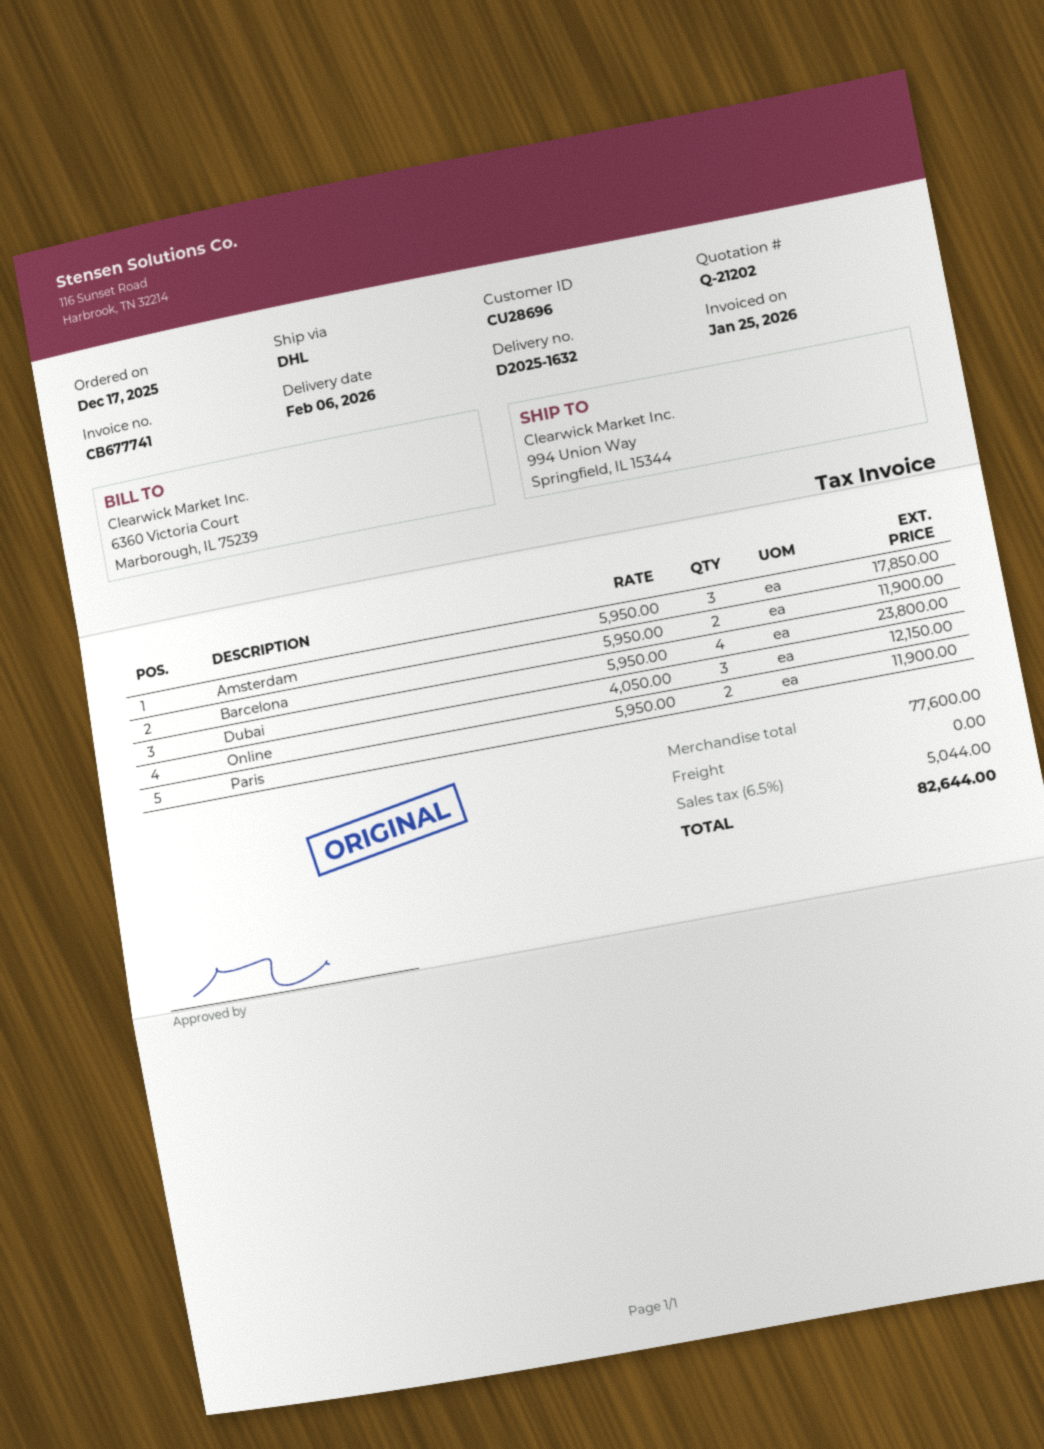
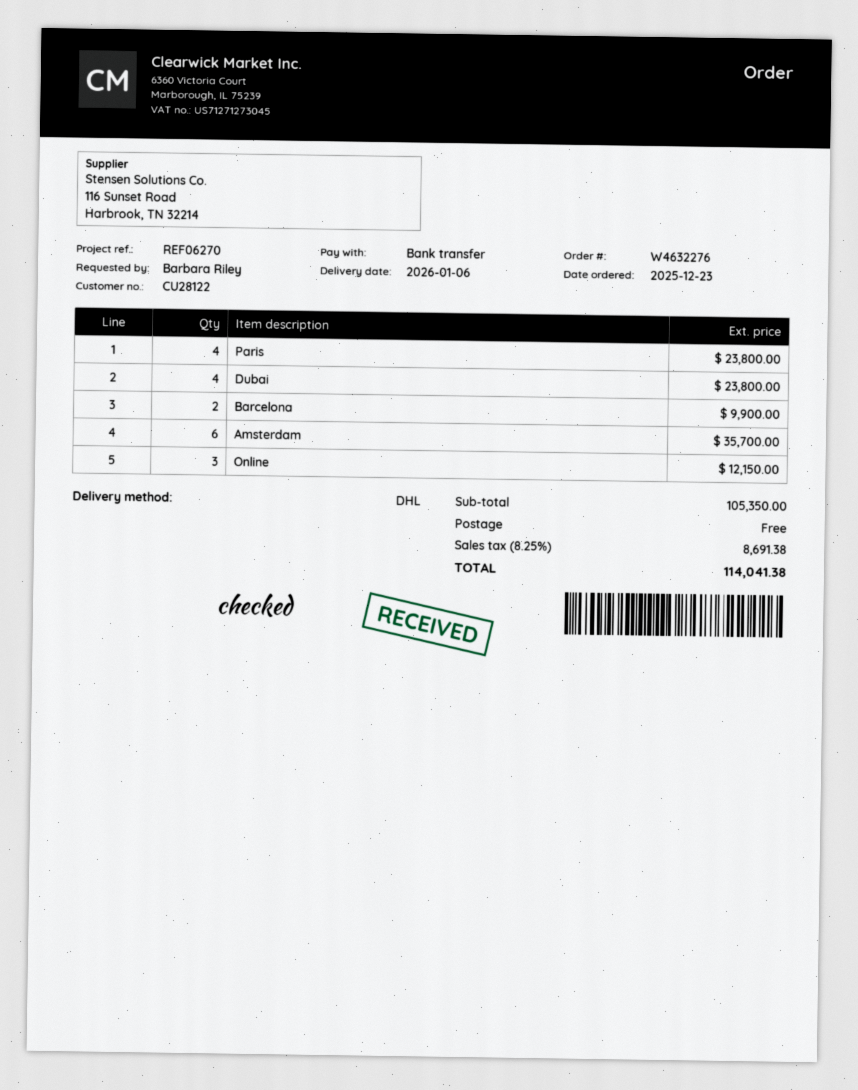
order date: 2025-12-17 -> 2025-12-23
delivery date: 2026-02-06 -> 2026-01-06
customer number: CU28696 -> CU28122
Amsterdam: 3 for 17850.00 -> 6 for 35700.00
Barcelona: 2 for 11900.00 -> 2 for 9900.00
Paris: 2 for 11900.00 -> 4 for 23800.00
subtotal: 77600.00 -> 105350.00
tax: 6.5% = 5044.00 -> 8.25% = 8691.38
total: 82644.00 -> 114041.38

